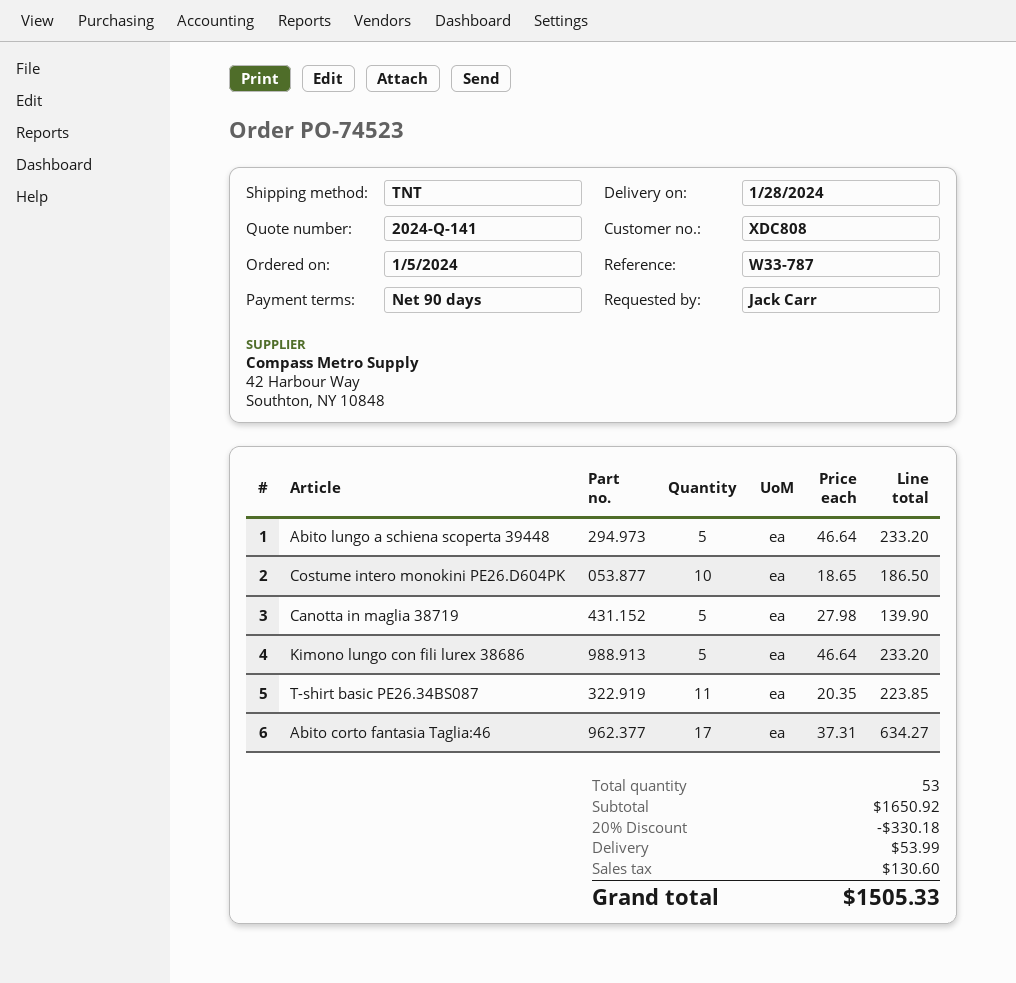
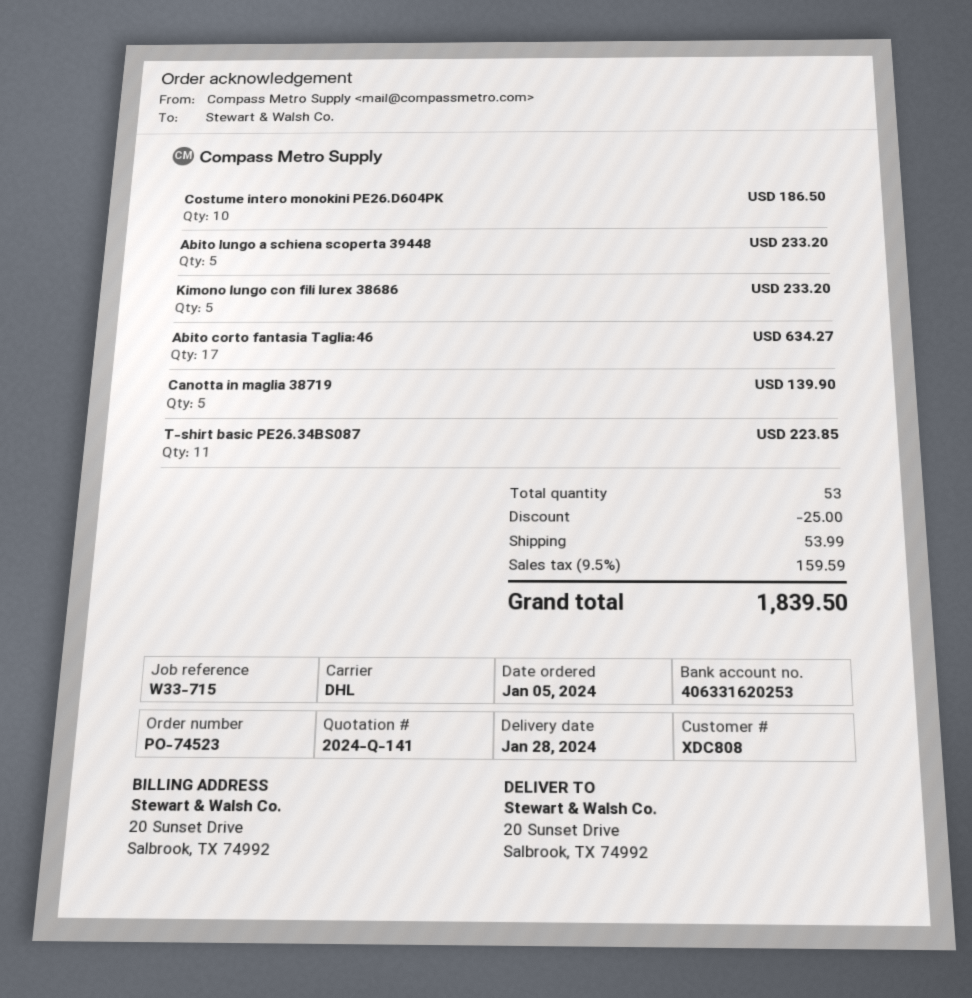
reference: W33-787 -> W33-715
shipping method: TNT -> DHL
discount: 330.18 -> 25.00
tax: 130.60 -> 159.59
total: 1505.33 -> 1839.50

